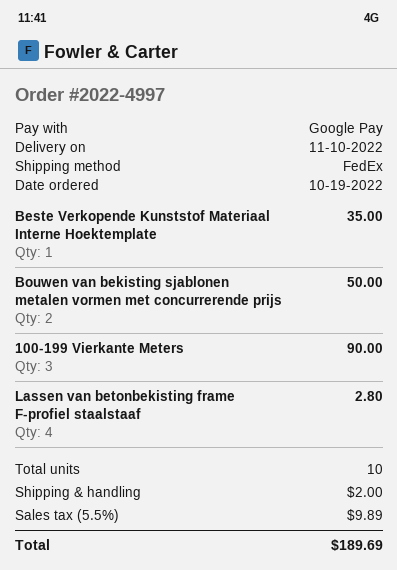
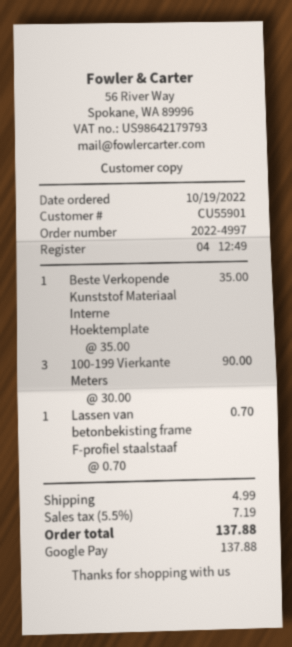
Bouwen van bekisting sjablonen metalen vormen met concurrerende prijs: 2 for 50.00 -> none
Lassen van betonbekisting frame F-profiel staalstaaf: 4 for 2.80 -> 1 for 0.70
shipping: 2.00 -> 4.99
tax: 5.5% = 9.89 -> 5.5% = 7.19
total: 189.69 -> 137.88

